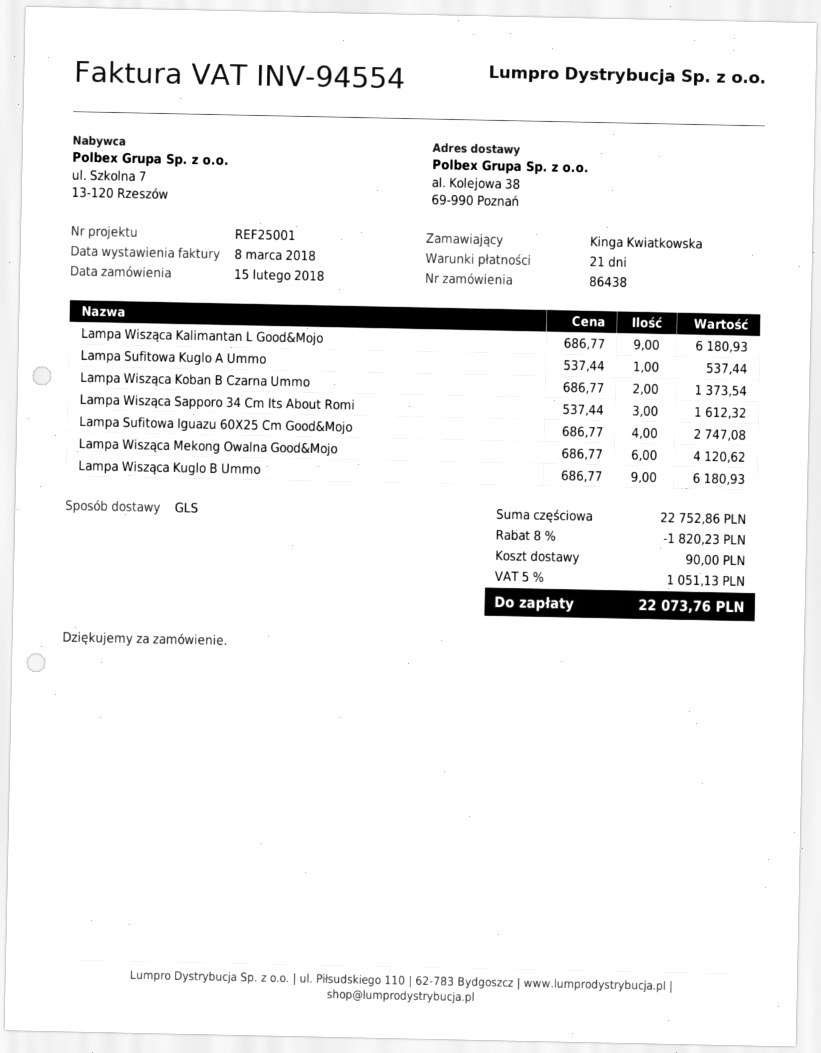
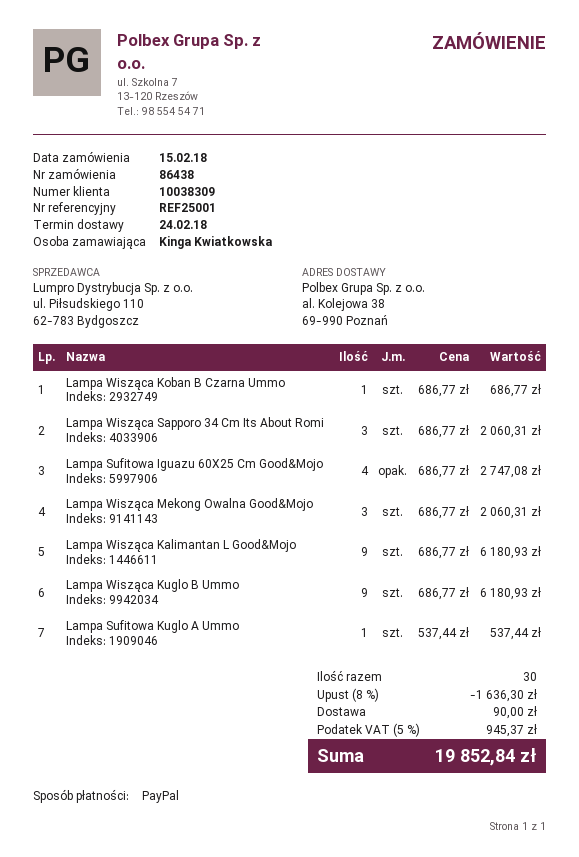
Lampa Wisząca Koban B Czarna Ummo: 2 x 686.77 = 1373.54 -> 1 x 686.77 = 686.77
Lampa Wisząca Sapporo 34 Cm Its About Romi: 3 x 537.44 = 1612.32 -> 3 x 686.77 = 2060.31
Lampa Wisząca Mekong Owalna Good&Mojo: 6 x 686.77 = 4120.62 -> 3 x 686.77 = 2060.31
discount: 8% = 1820.23 -> 8% = 1636.30
tax: 5% = 1051.13 -> 5% = 945.37
total: 22073.76 -> 19852.84

